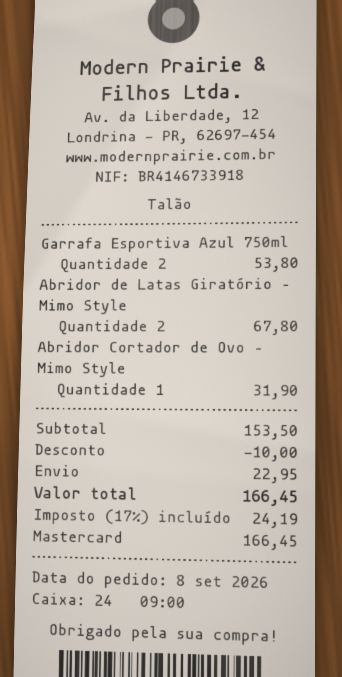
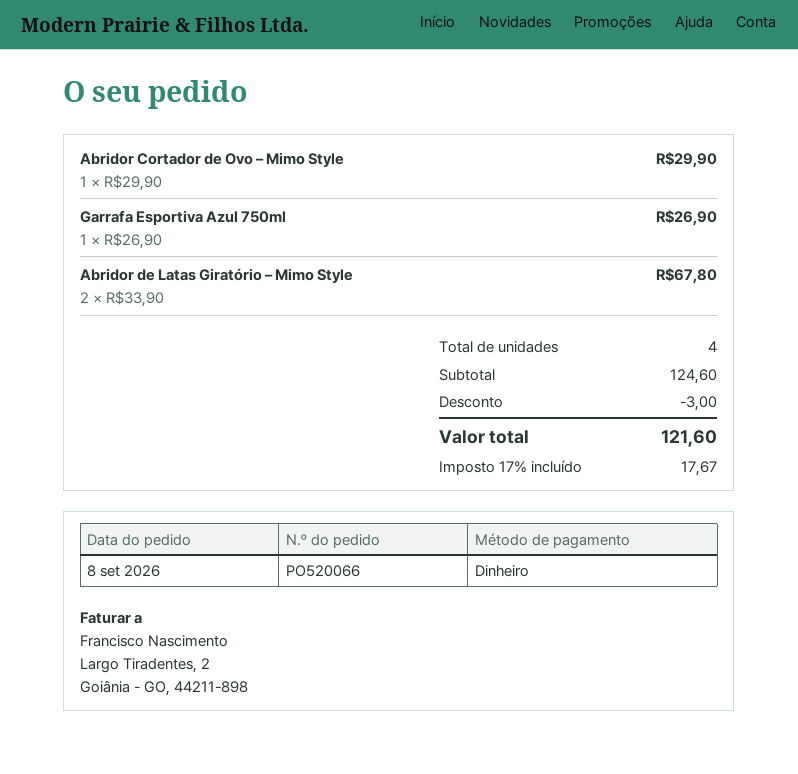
payment method: Mastercard -> cash
Garrafa Esportiva Azul 750ml: 2 for 53.80 -> 1 for 26.90
Abridor Cortador de Ovo – Mimo Style: 1 for 31.90 -> 1 for 29.90
subtotal: 153.50 -> 124.60
discount: 10.00 -> 3.00
shipping: 22.95 -> none
tax: 17% = 24.19 -> 17% = 17.67
total: 166.45 -> 121.60

